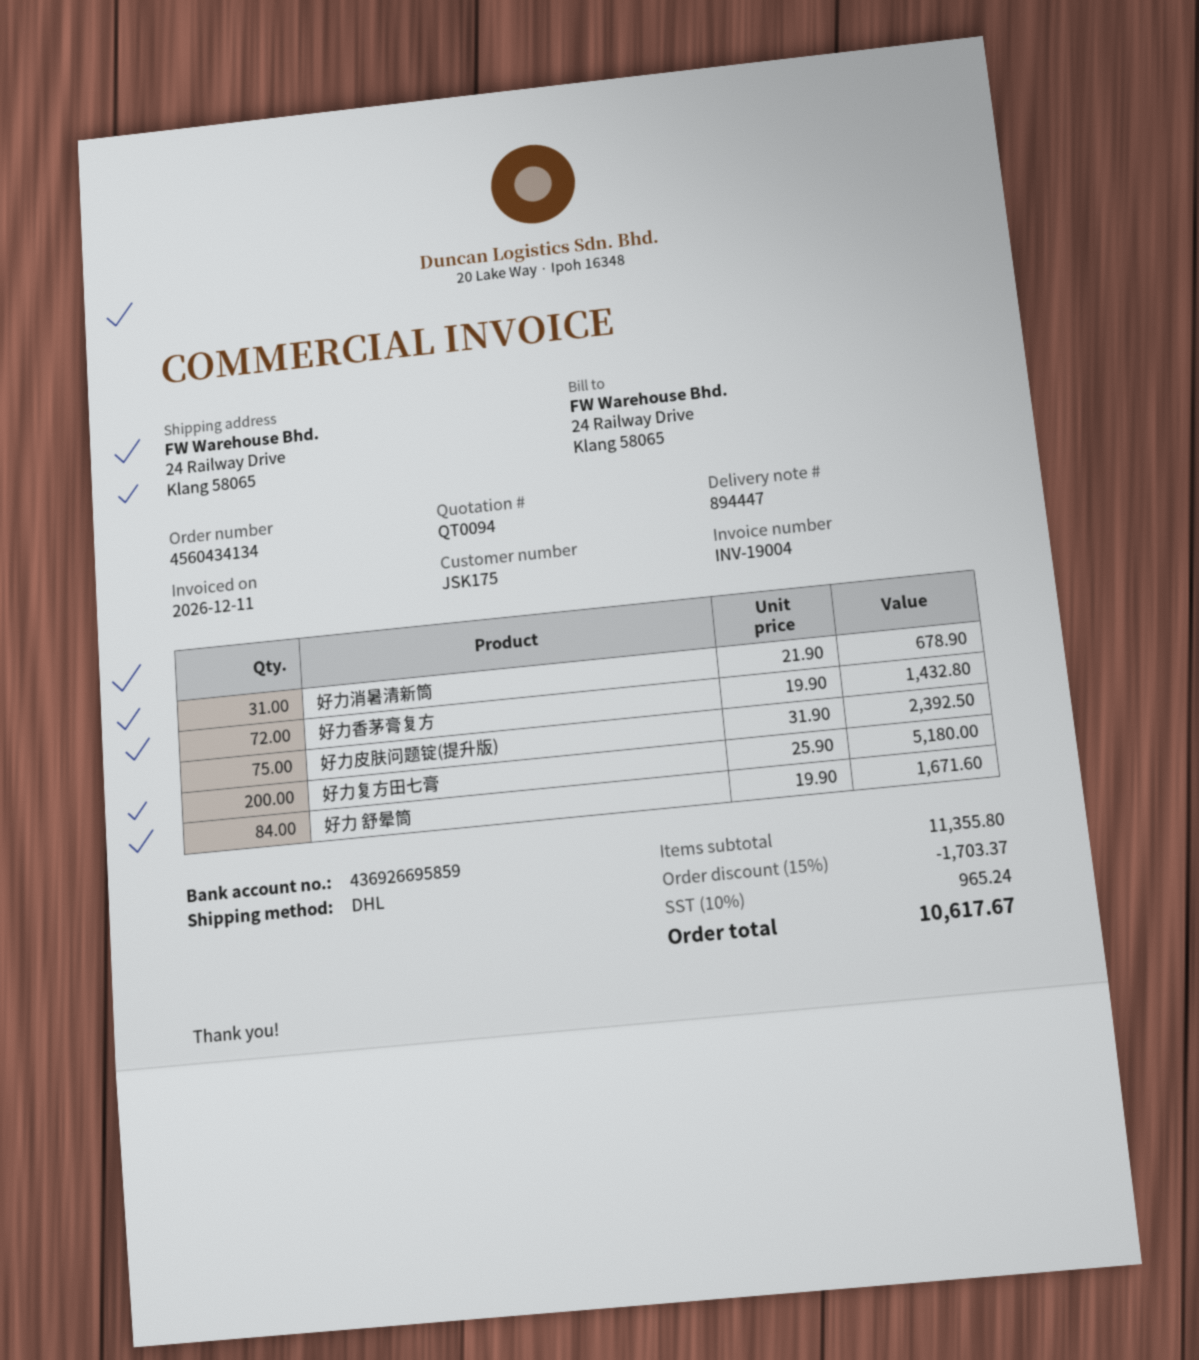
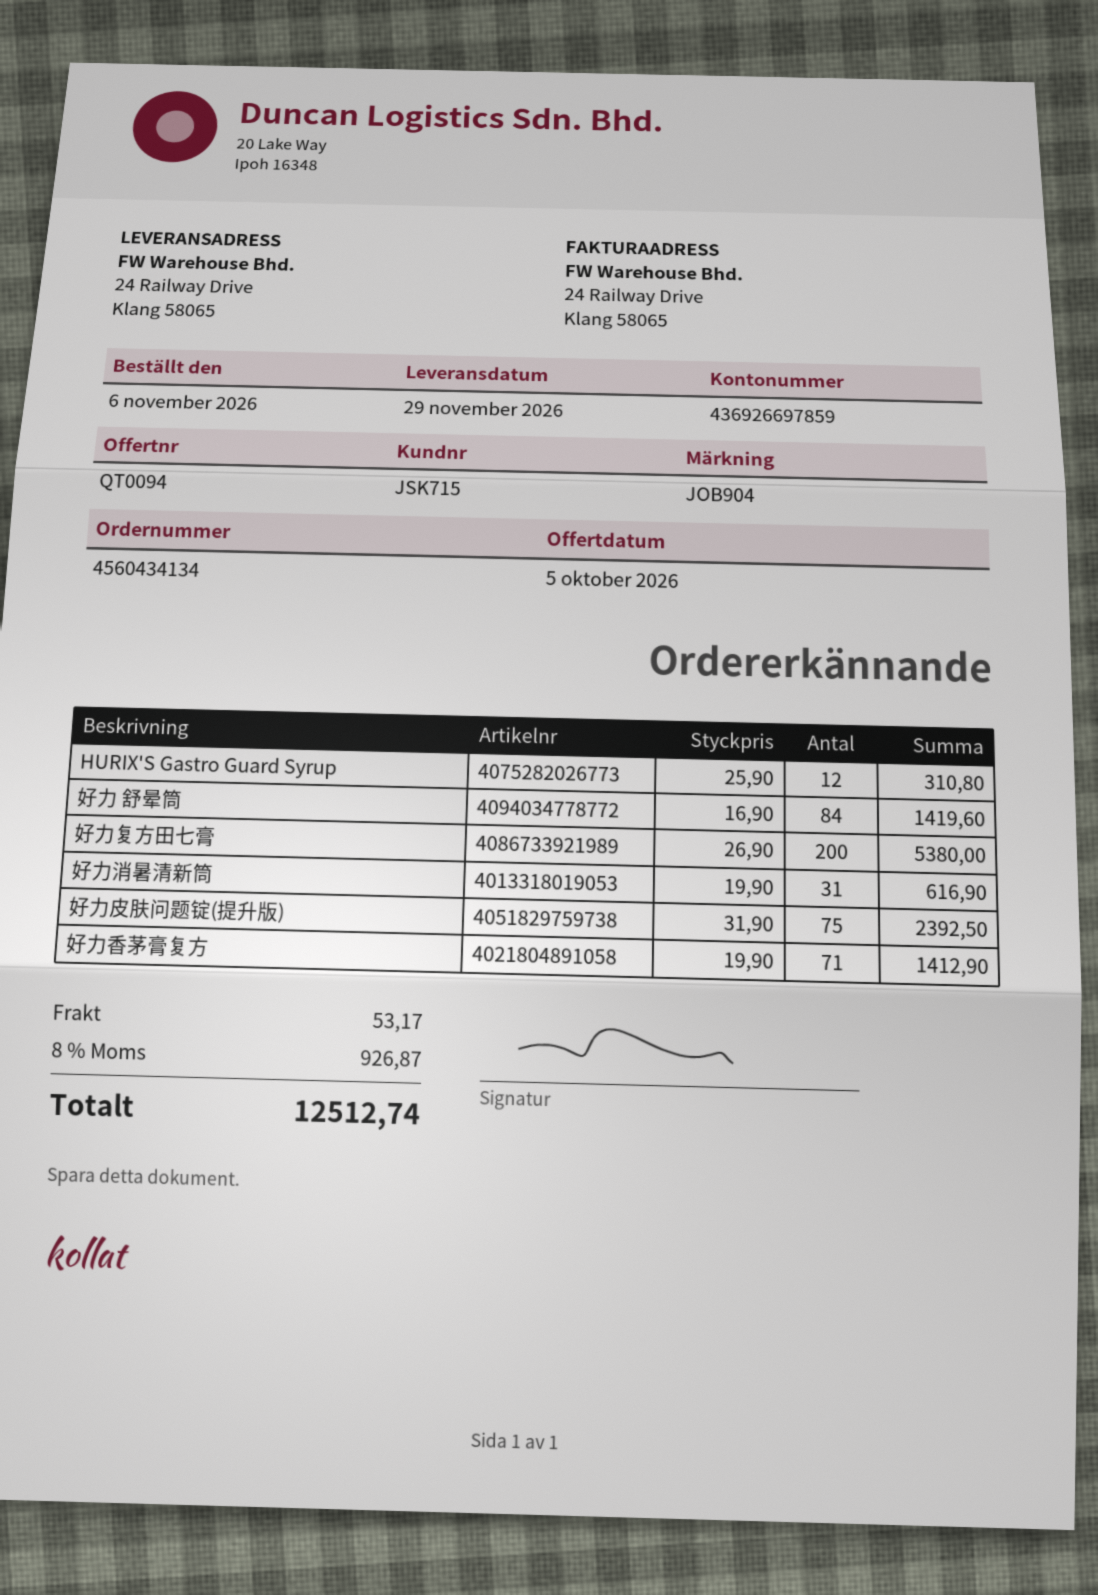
customer number: JSK175 -> JSK715
bank account: 436926695859 -> 436926697859
好力消暑清新筒: 31 x 21.90 = 678.90 -> 31 x 19.90 = 616.90
好力香茅膏复方: 72 x 19.90 = 1432.80 -> 71 x 19.90 = 1412.90
好力复方田七膏: 200 x 25.90 = 5180.00 -> 200 x 26.90 = 5380.00
好力 舒晕筒: 84 x 19.90 = 1671.60 -> 84 x 16.90 = 1419.60
HURIX'S Gastro Guard Syrup: none -> 12 x 25.90 = 310.80
discount: 15% = 1703.37 -> none
shipping: none -> 53.17
tax: 10% = 965.24 -> 8% = 926.87
total: 10617.67 -> 12512.74

